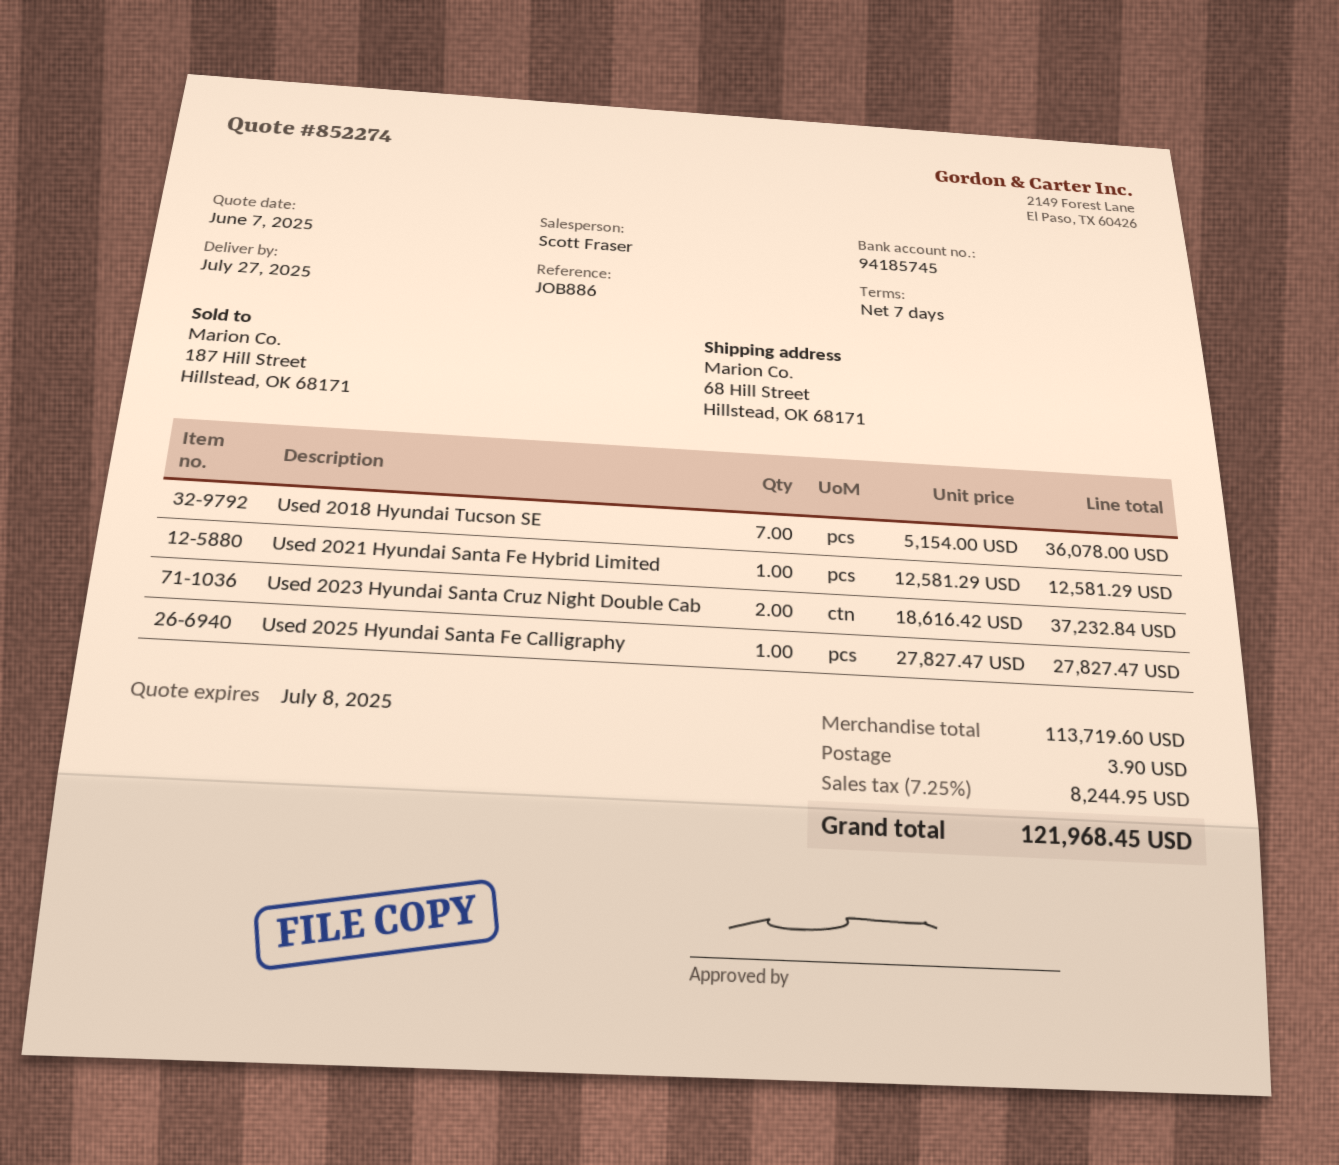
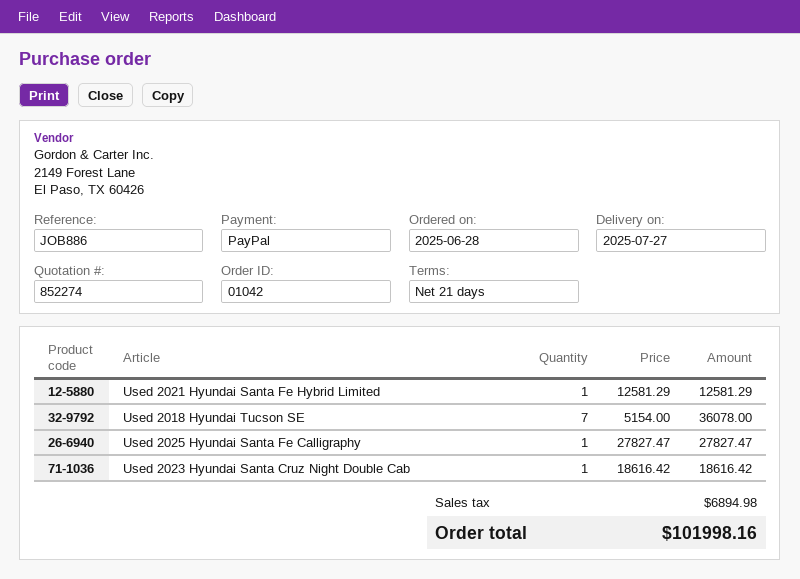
payment terms: 7 days -> 21 days
Used 2023 Hyundai Santa Cruz Night Double Cab: 2 x 18616.42 = 37232.84 -> 1 x 18616.42 = 18616.42
shipping: 3.90 -> none
tax: 8244.95 -> 6894.98
total: 121968.45 -> 101998.16

